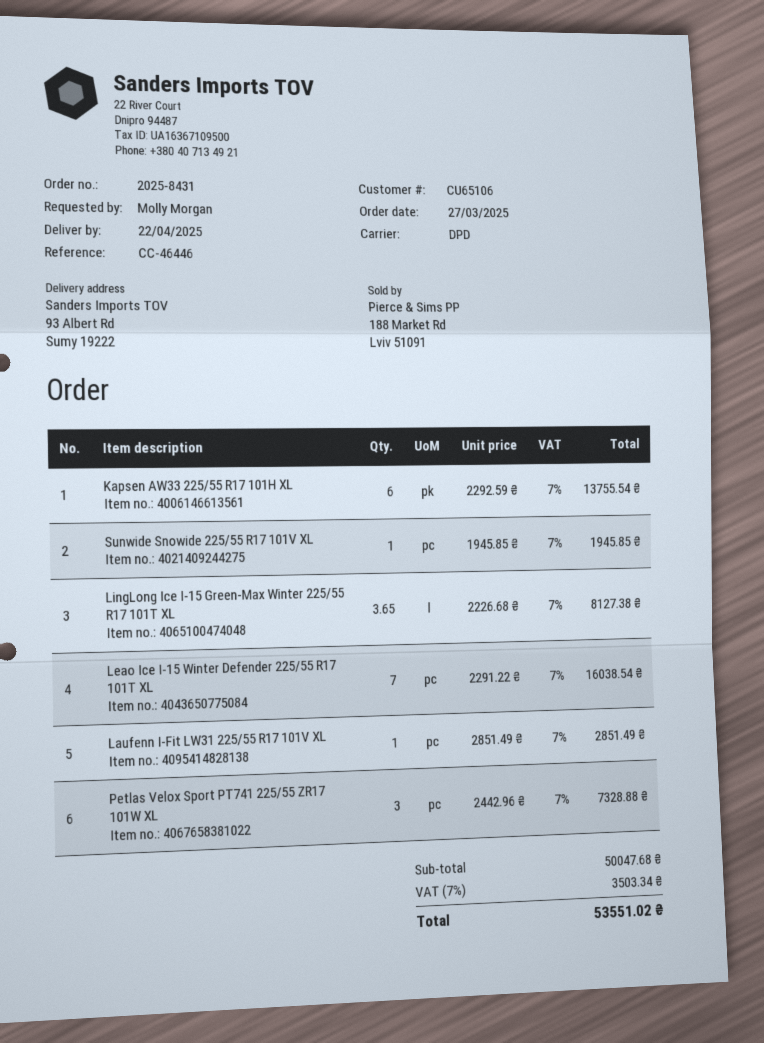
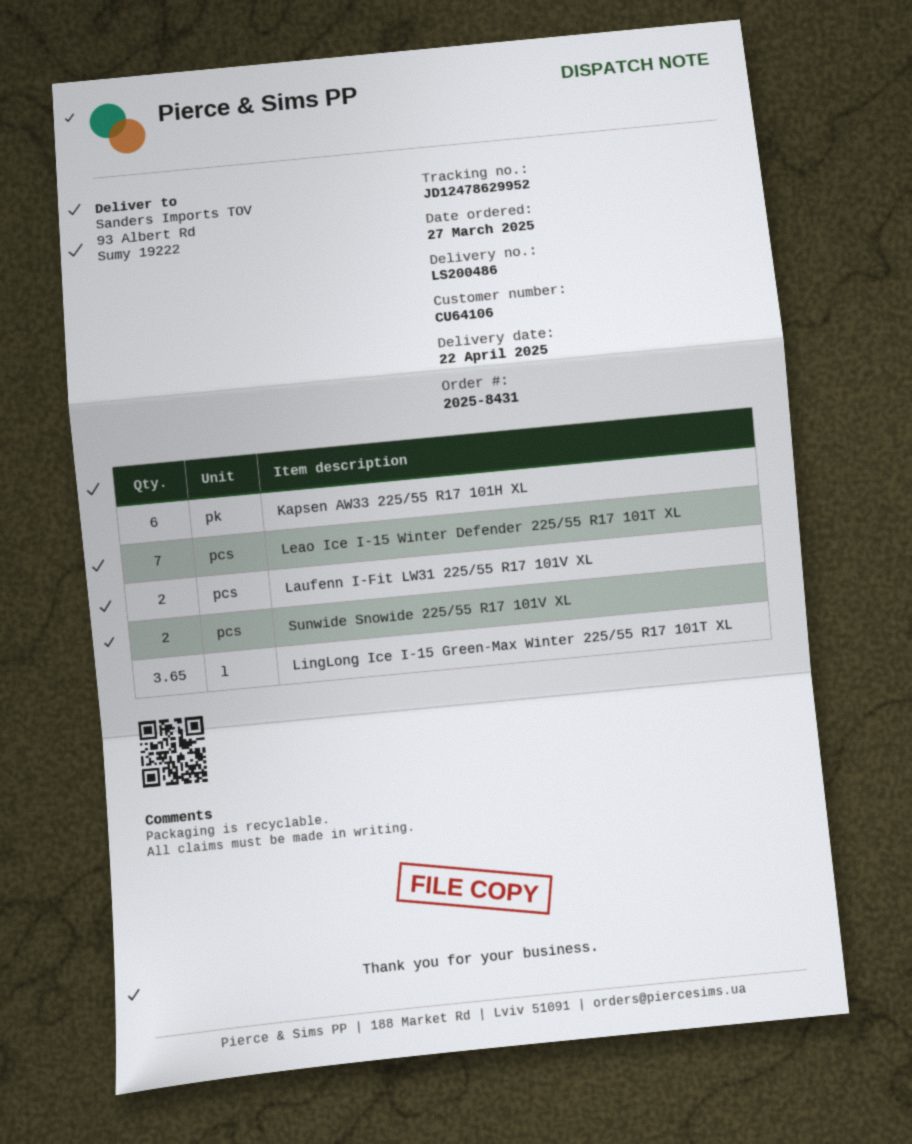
customer number: CU65106 -> CU64106
Sunwide Snowide 225/55 R17 101V XL: 1 -> 2
Laufenn I-Fit LW31 225/55 R17 101V XL: 1 -> 2
Petlas Velox Sport PT741 225/55 ZR17 101W XL: 3 -> none

